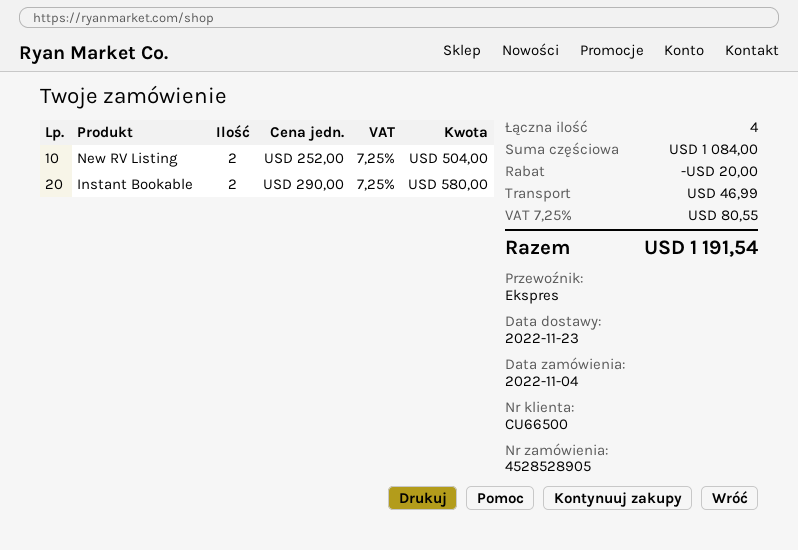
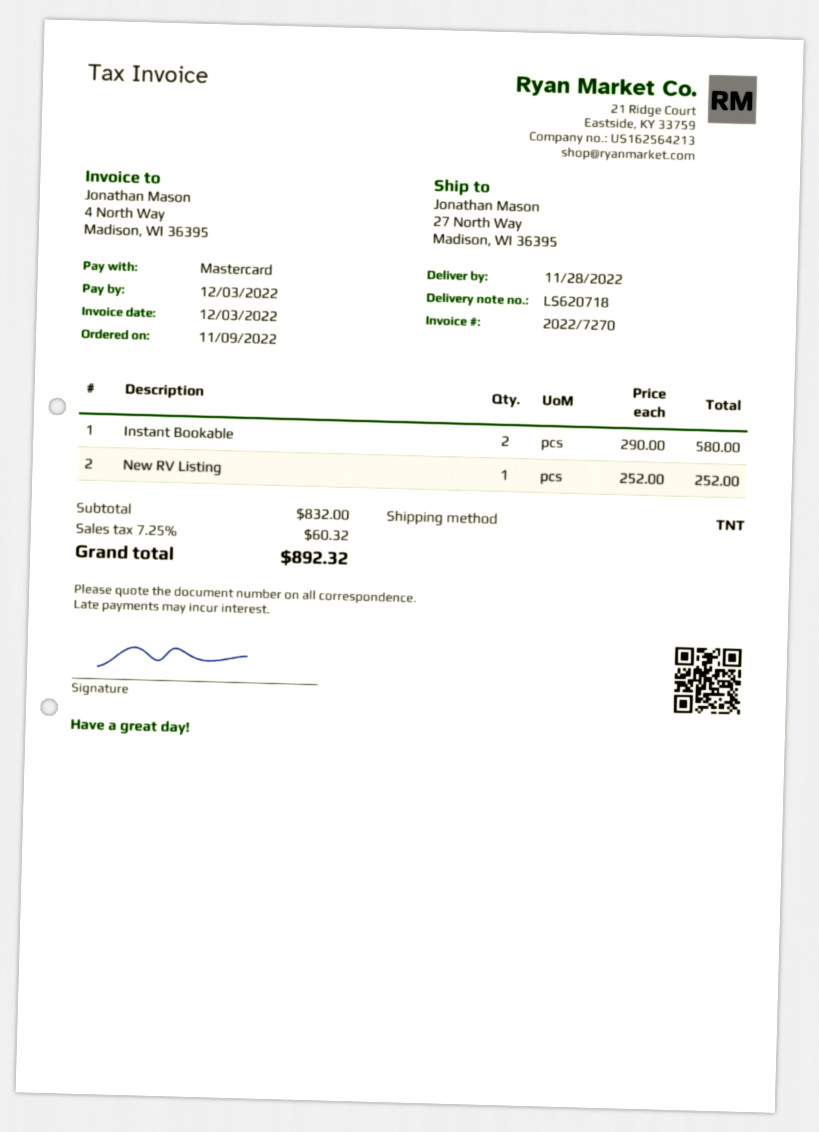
order date: 2022-11-04 -> 2022-11-09
delivery date: 2022-11-23 -> 2022-11-28
shipping method: express -> TNT
New RV Listing: 2 x 252.00 = 504.00 -> 1 x 252.00 = 252.00
subtotal: 1084.00 -> 832.00
discount: 20.00 -> none
shipping: 46.99 -> none
tax: 7.25% = 80.55 -> 7.25% = 60.32
total: 1191.54 -> 892.32

